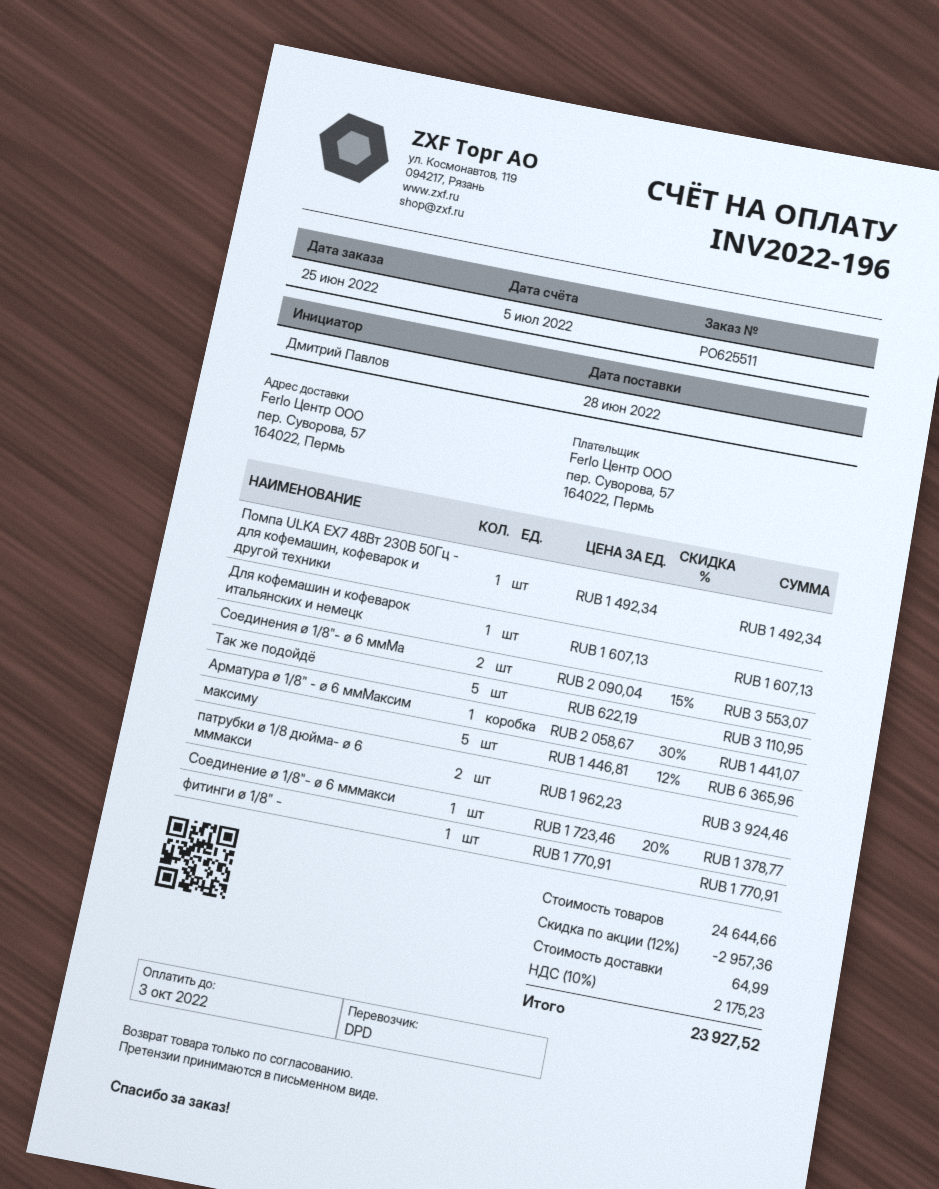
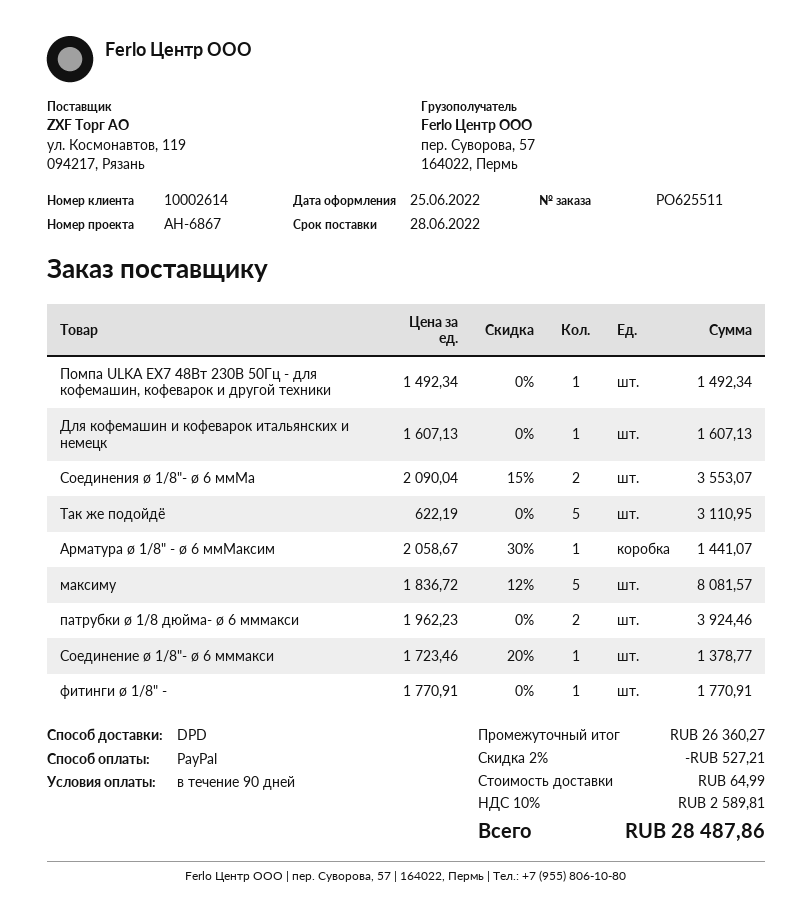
максиму: 5 x 1446.81 - 12% = 6365.96 -> 5 x 1836.72 - 12% = 8081.57
subtotal: 24644.66 -> 26360.27
discount: 12% = 2957.36 -> 2% = 527.21
tax: 10% = 2175.23 -> 10% = 2589.81
total: 23927.52 -> 28487.86

